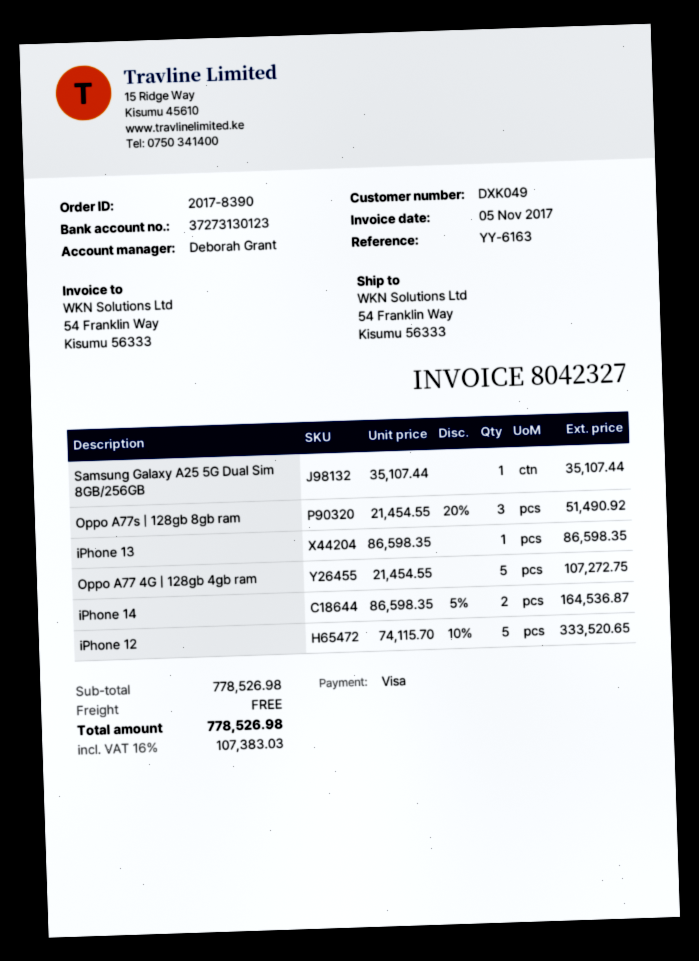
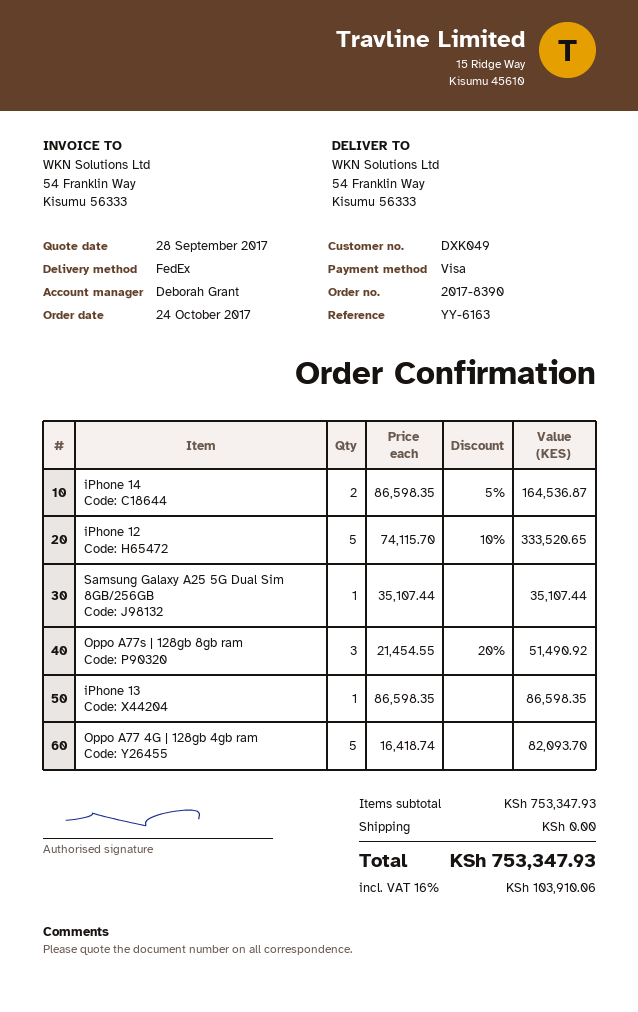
Oppo A77 4G | 128gb 4gb ram: 5 x 21454.55 = 107272.75 -> 5 x 16418.74 = 82093.70
subtotal: 778526.98 -> 753347.93
tax: 16% = 107383.03 -> 16% = 103910.06
total: 778526.98 -> 753347.93

